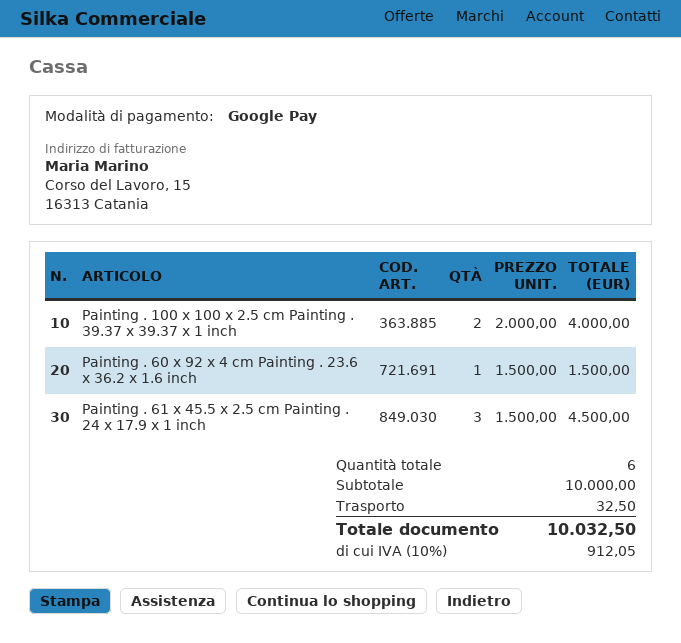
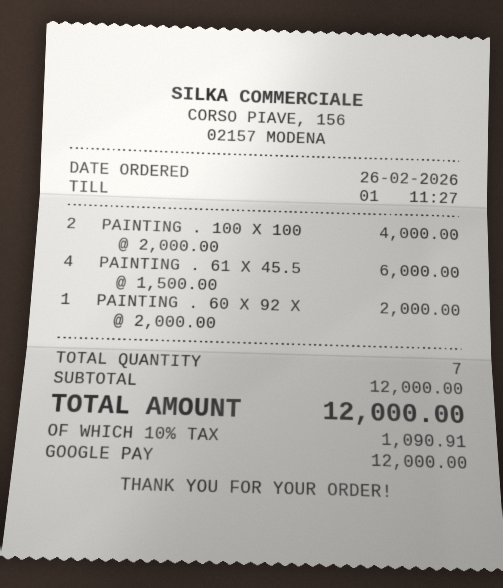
Painting . 60 x 92 x 4 cm Painting . 23.6 x 36.2 x 1.6 inch: 1 x 1500.00 = 1500.00 -> 1 x 2000.00 = 2000.00
Painting . 61 x 45.5 x 2.5 cm Painting . 24 x 17.9 x 1 inch: 3 x 1500.00 = 4500.00 -> 4 x 1500.00 = 6000.00
total quantity: 6 -> 7
subtotal: 10000.00 -> 12000.00
shipping: 32.50 -> none
tax: 10% = 912.05 -> 10% = 1090.91
total: 10032.50 -> 12000.00

